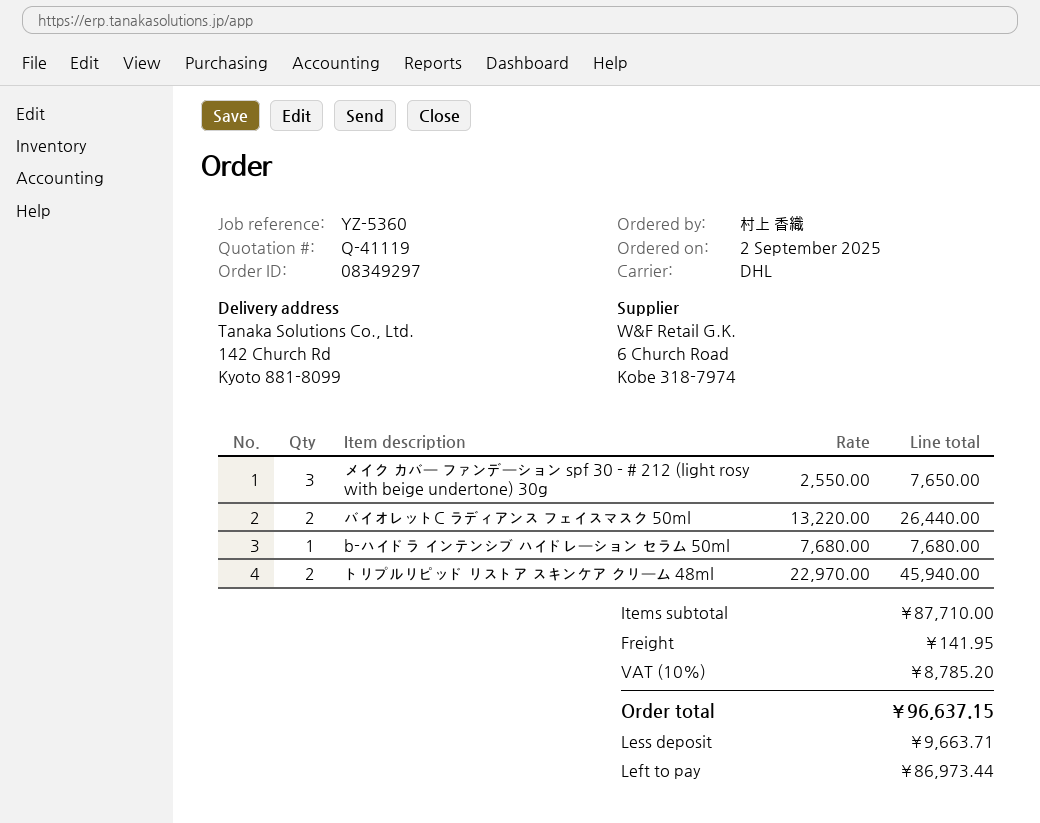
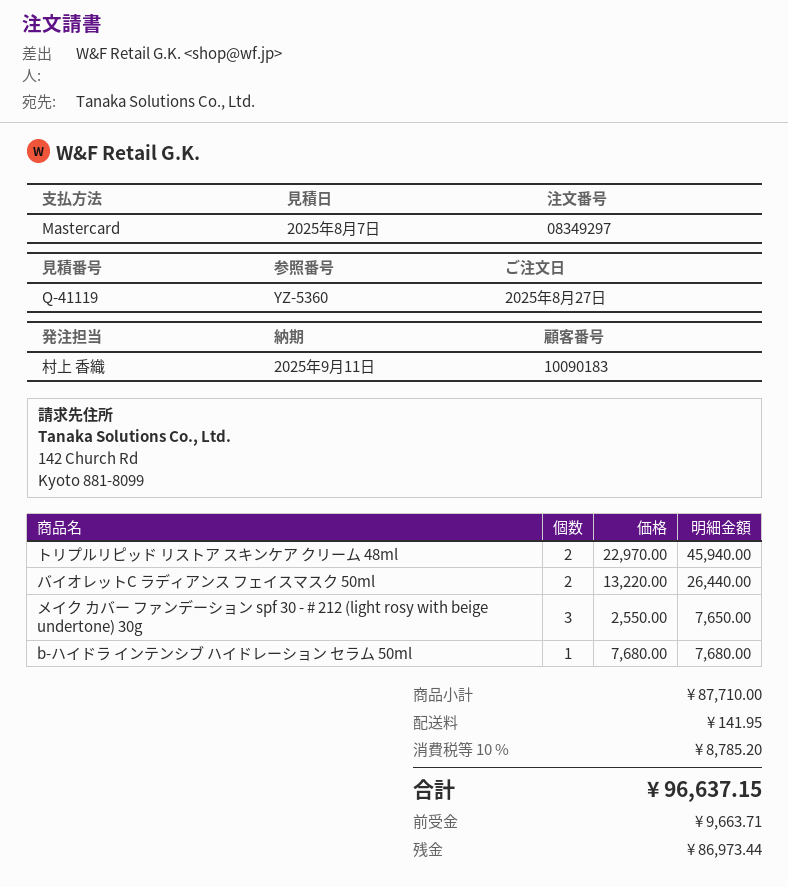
order date: 2025-09-02 -> 2025-08-27

